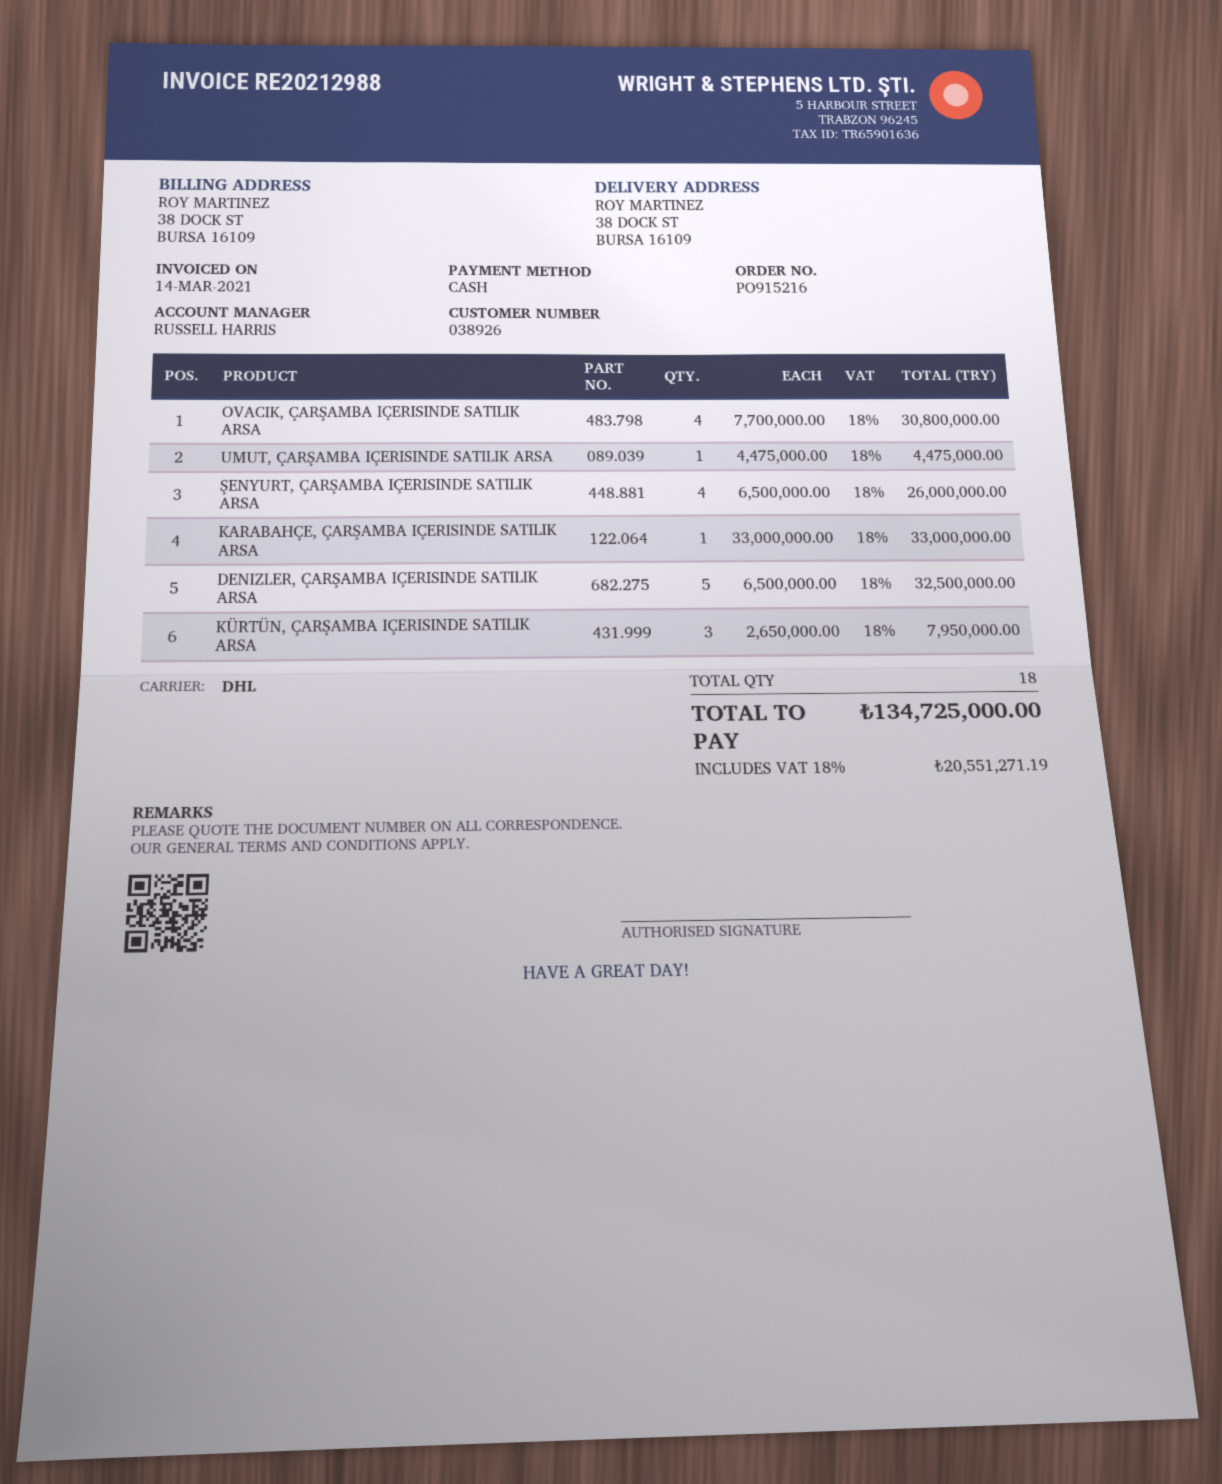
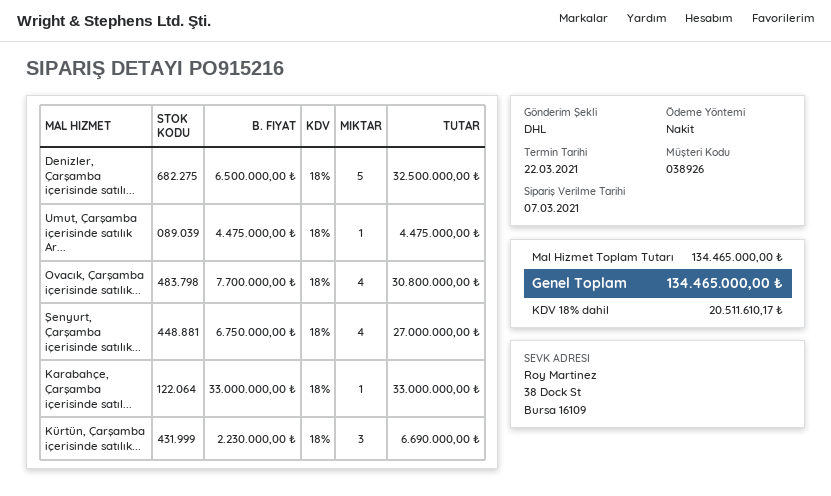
ŞENYURT, ÇARŞAMBA IÇERISINDE SATILIK ARSA: 4 x 6500000.00 = 26000000.00 -> 4 x 6750000.00 = 27000000.00
KÜRTÜN, ÇARŞAMBA IÇERISINDE SATILIK ARSA: 3 x 2650000.00 = 7950000.00 -> 3 x 2230000.00 = 6690000.00
tax: 18% = 20551271.19 -> 18% = 20511610.17
total: 134725000.00 -> 134465000.00

